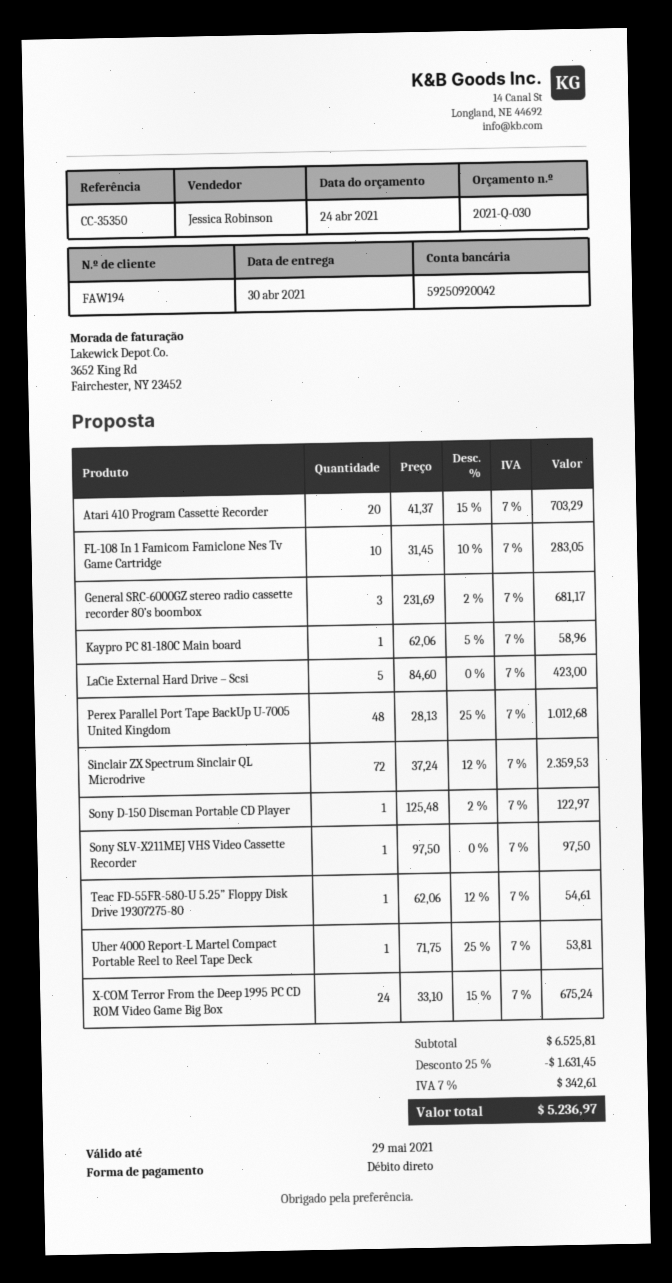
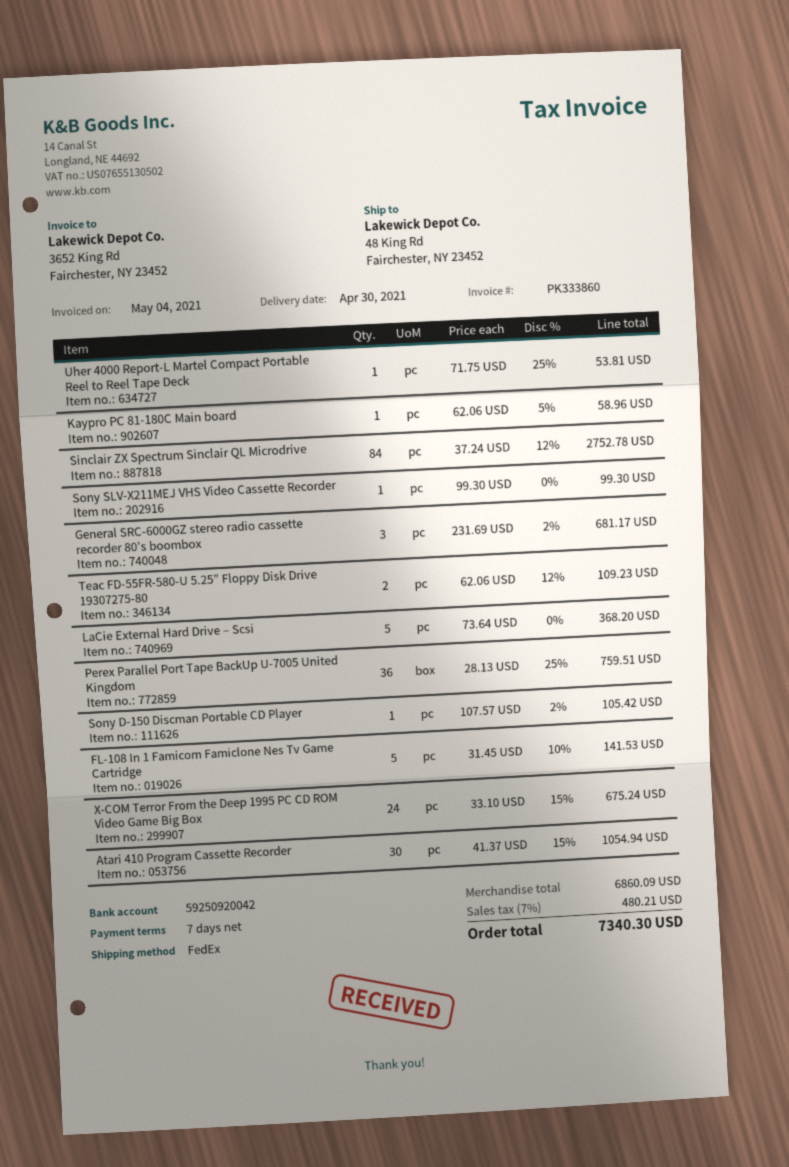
Atari 410 Program Cassette Recorder: 20 x 41.37 - 15% = 703.29 -> 30 x 41.37 - 15% = 1054.94
FL-108 In 1 Famicom Famiclone Nes Tv Game Cartridge: 10 x 31.45 - 10% = 283.05 -> 5 x 31.45 - 10% = 141.53
LaCie External Hard Drive – Scsi: 5 x 84.60 = 423.00 -> 5 x 73.64 = 368.20
Perex Parallel Port Tape BackUp U-7005 United Kingdom: 48 x 28.13 - 25% = 1012.68 -> 36 x 28.13 - 25% = 759.51
Sinclair ZX Spectrum Sinclair QL Microdrive: 72 x 37.24 - 12% = 2359.53 -> 84 x 37.24 - 12% = 2752.78
Sony D-150 Discman Portable CD Player: 1 x 125.48 - 2% = 122.97 -> 1 x 107.57 - 2% = 105.42
Sony SLV-X211MEJ VHS Video Cassette Recorder: 1 x 97.50 = 97.50 -> 1 x 99.30 = 99.30
Teac FD-55FR-580-U 5.25” Floppy Disk Drive 19307275-80: 1 x 62.06 - 12% = 54.61 -> 2 x 62.06 - 12% = 109.23
subtotal: 6525.81 -> 6860.09
discount: 25% = 1631.45 -> none
tax: 7% = 342.61 -> 7% = 480.21
total: 5236.97 -> 7340.30

